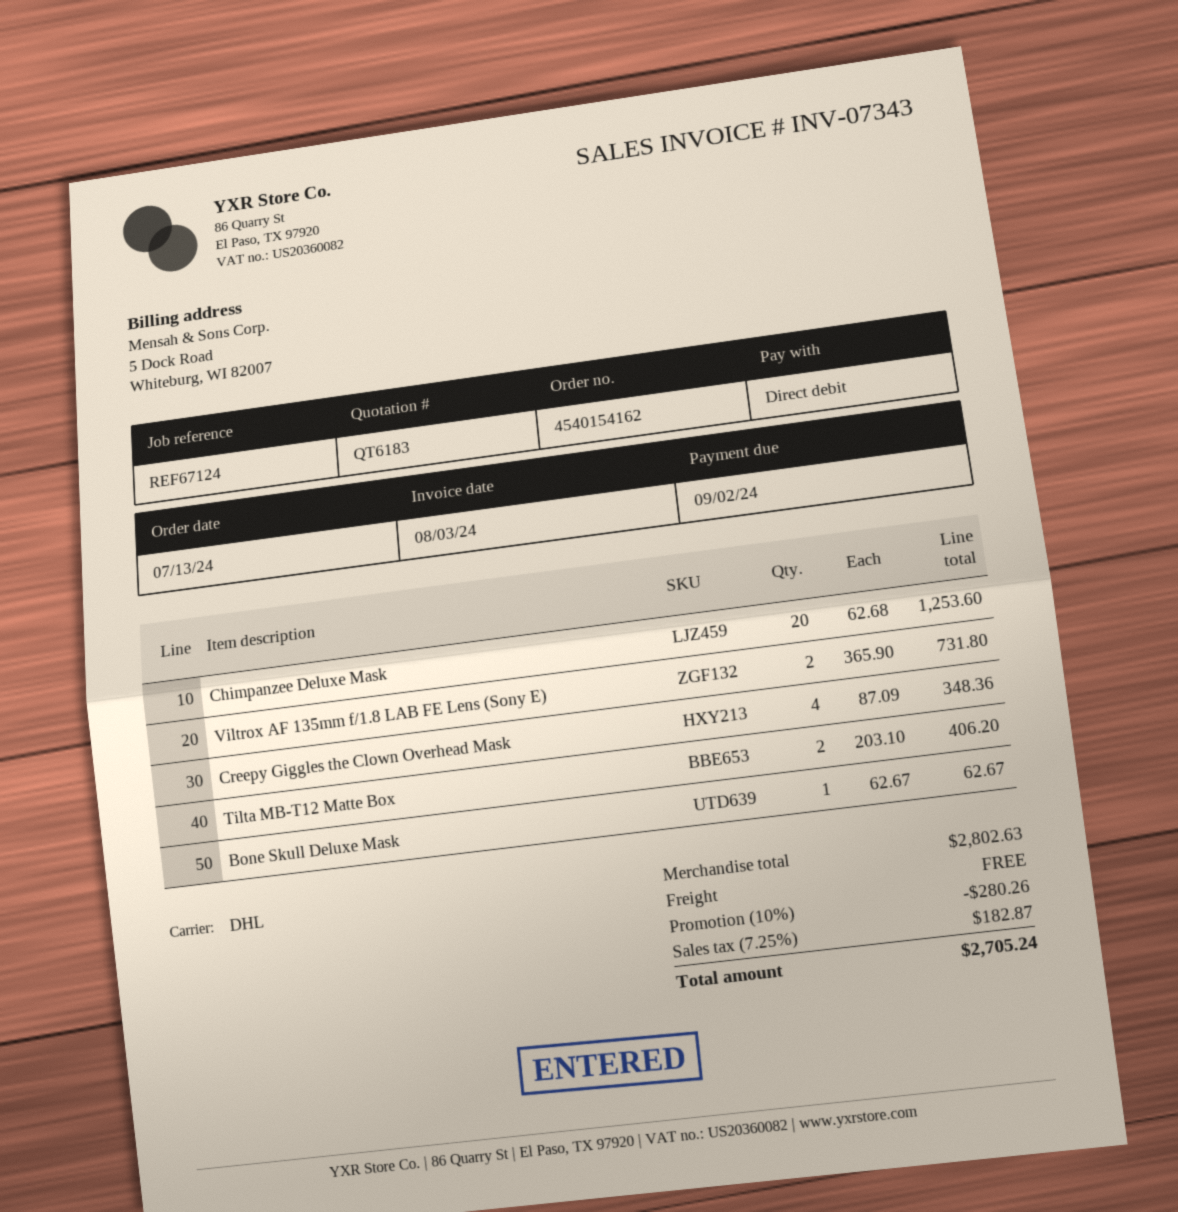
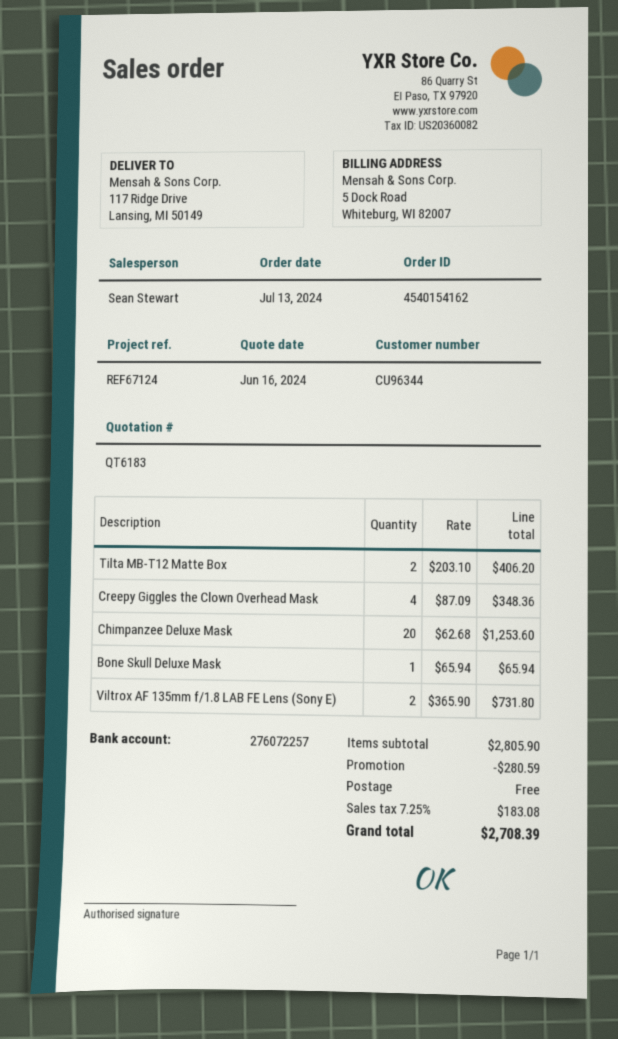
Bone Skull Deluxe Mask: 1 x 62.67 = 62.67 -> 1 x 65.94 = 65.94
subtotal: 2802.63 -> 2805.90
discount: 280.26 -> 280.59
tax: 7.25% = 182.87 -> 7.25% = 183.08
total: 2705.24 -> 2708.39

